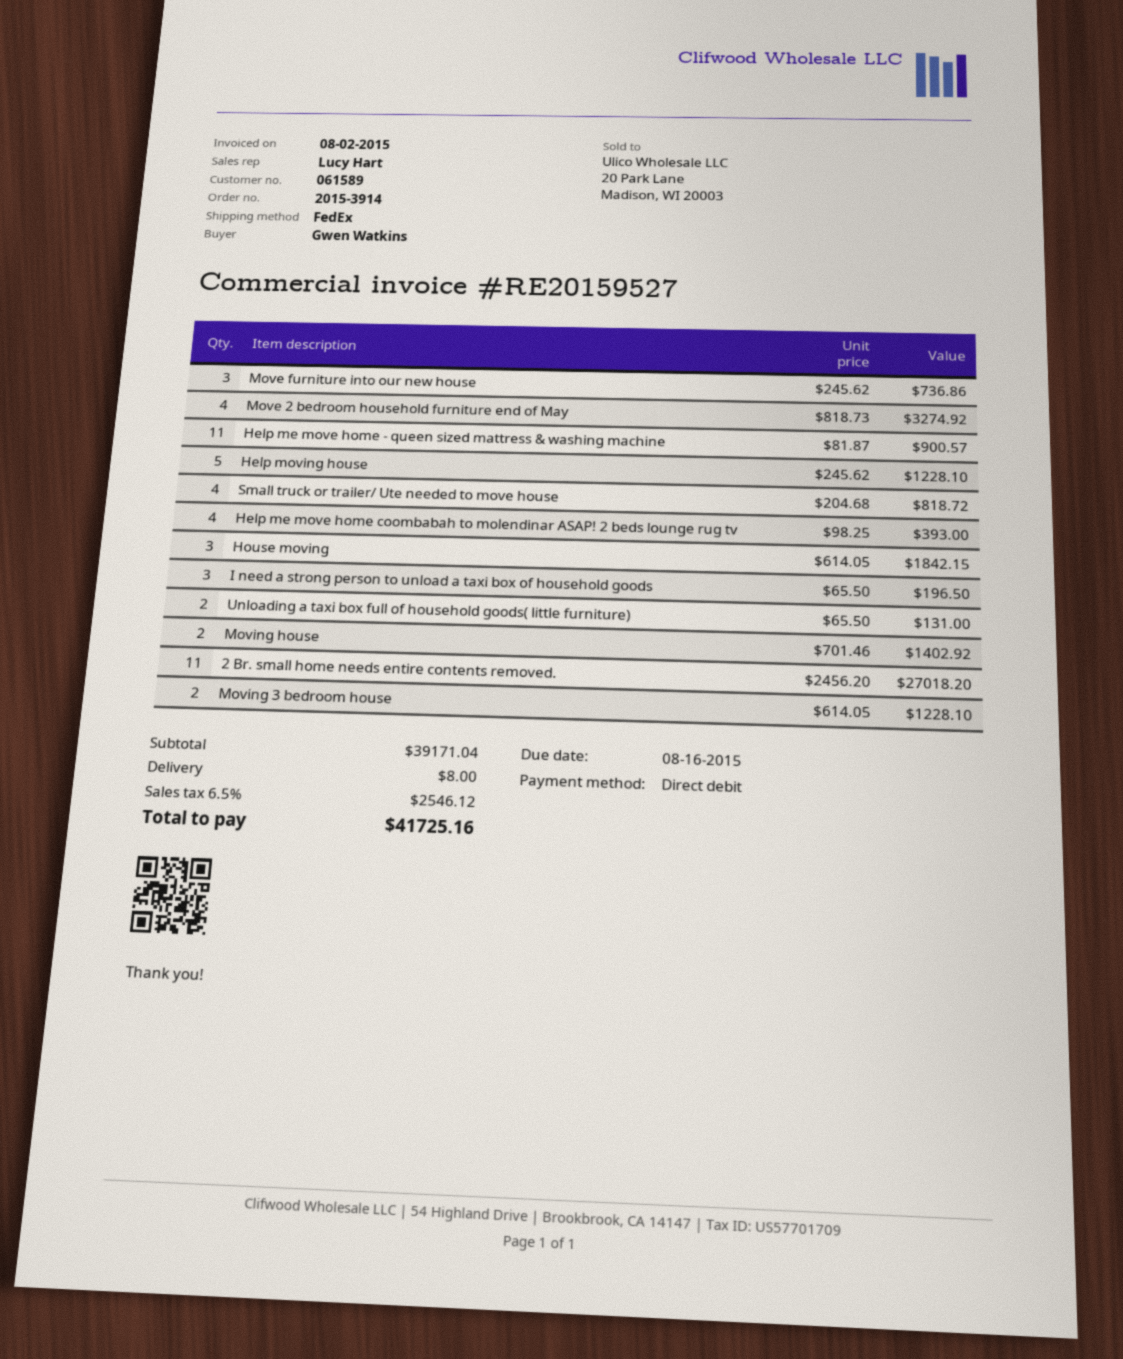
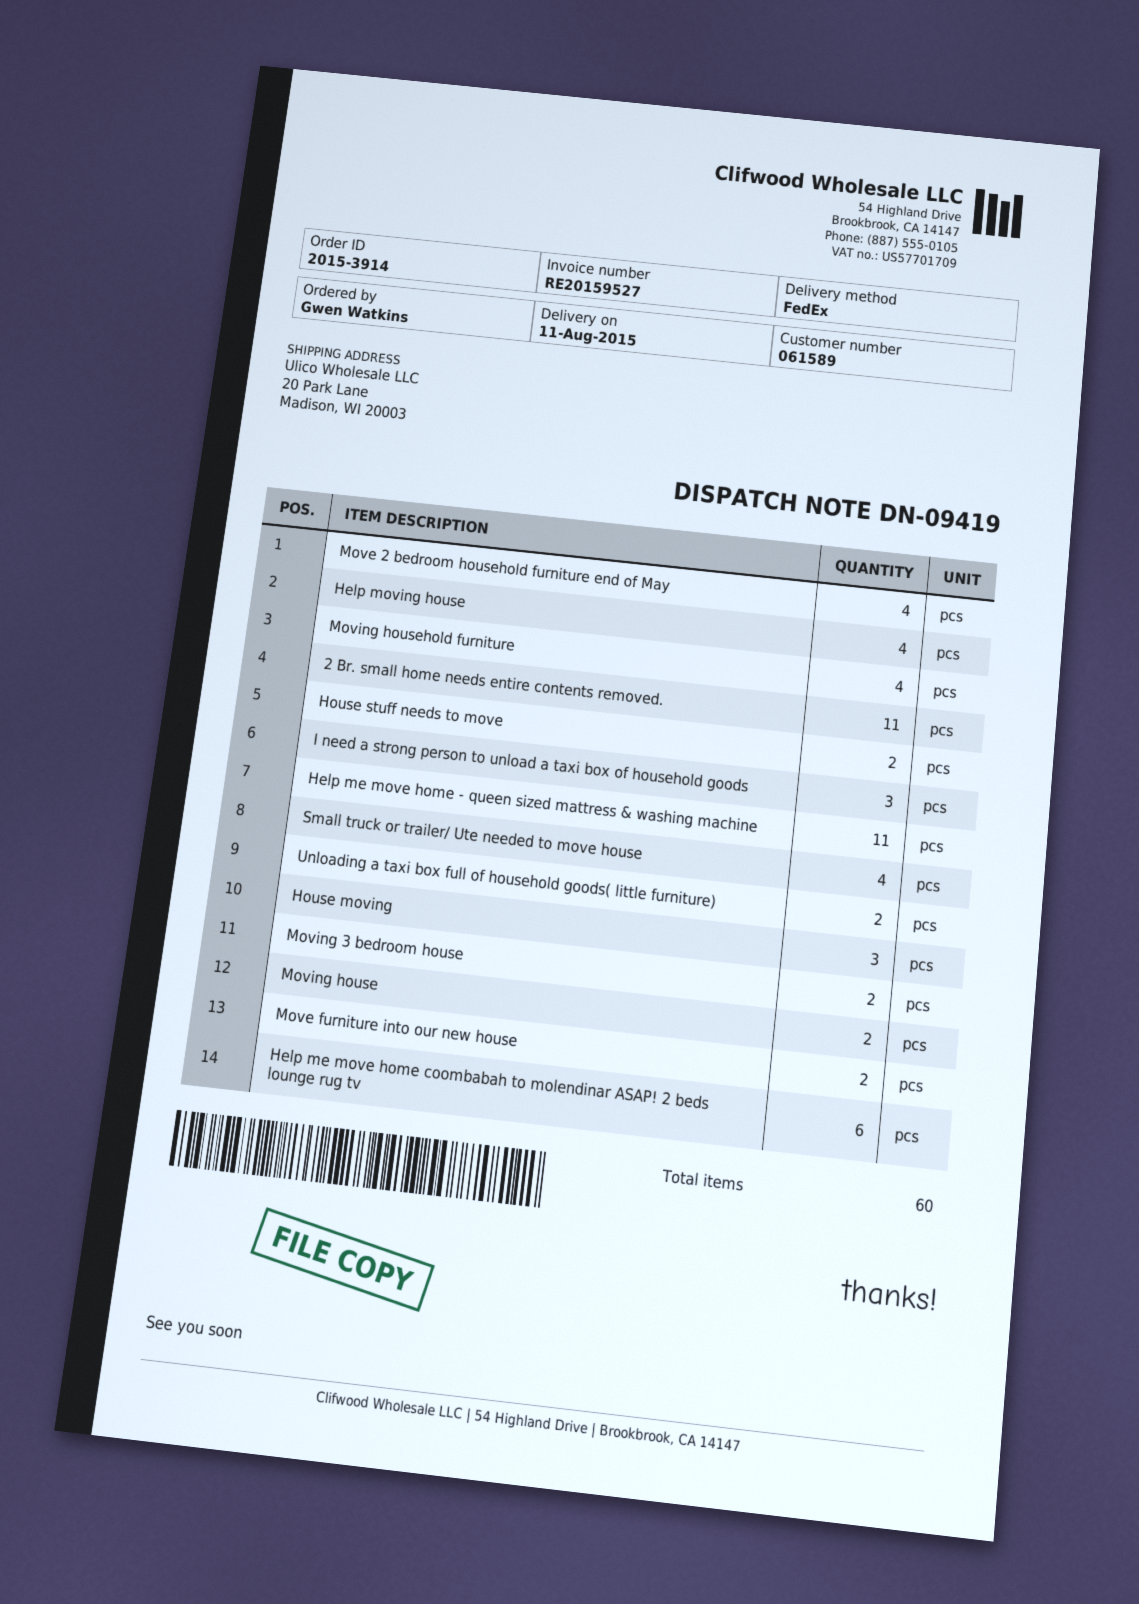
Move furniture into our new house: 3 -> 2
Help moving house: 5 -> 4
Help me move home coombabah to molendinar ASAP! 2 beds lounge rug tv: 4 -> 6
Moving household furniture: none -> 4
House stuff needs to move: none -> 2

